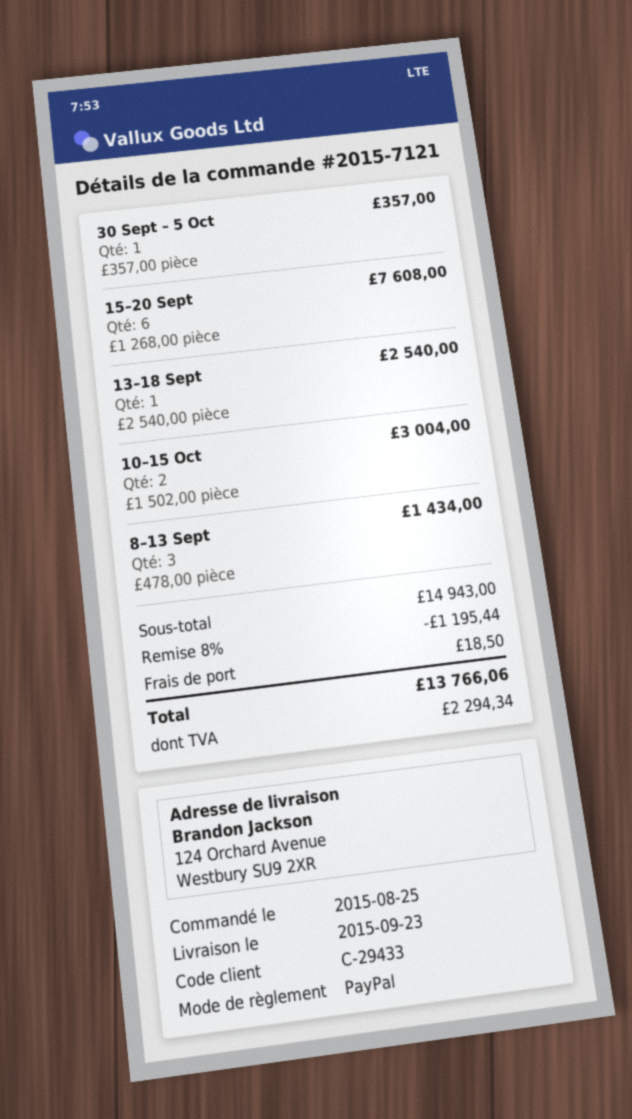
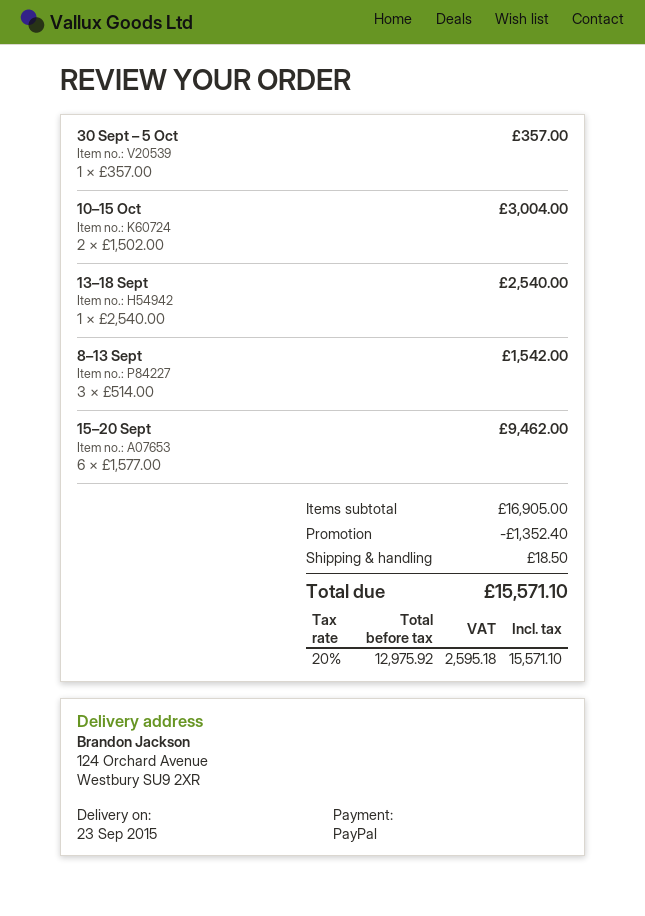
15–20 Sept: 6 x 1268.00 = 7608.00 -> 6 x 1577.00 = 9462.00
8–13 Sept: 3 x 478.00 = 1434.00 -> 3 x 514.00 = 1542.00
subtotal: 14943.00 -> 16905.00
discount: 1195.44 -> 1352.40
tax: 2294.34 -> 2595.18
total: 13766.06 -> 15571.10

